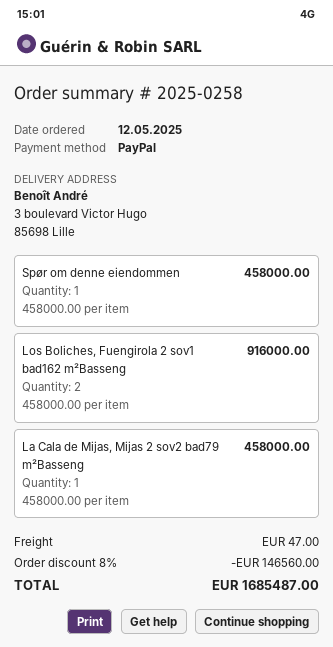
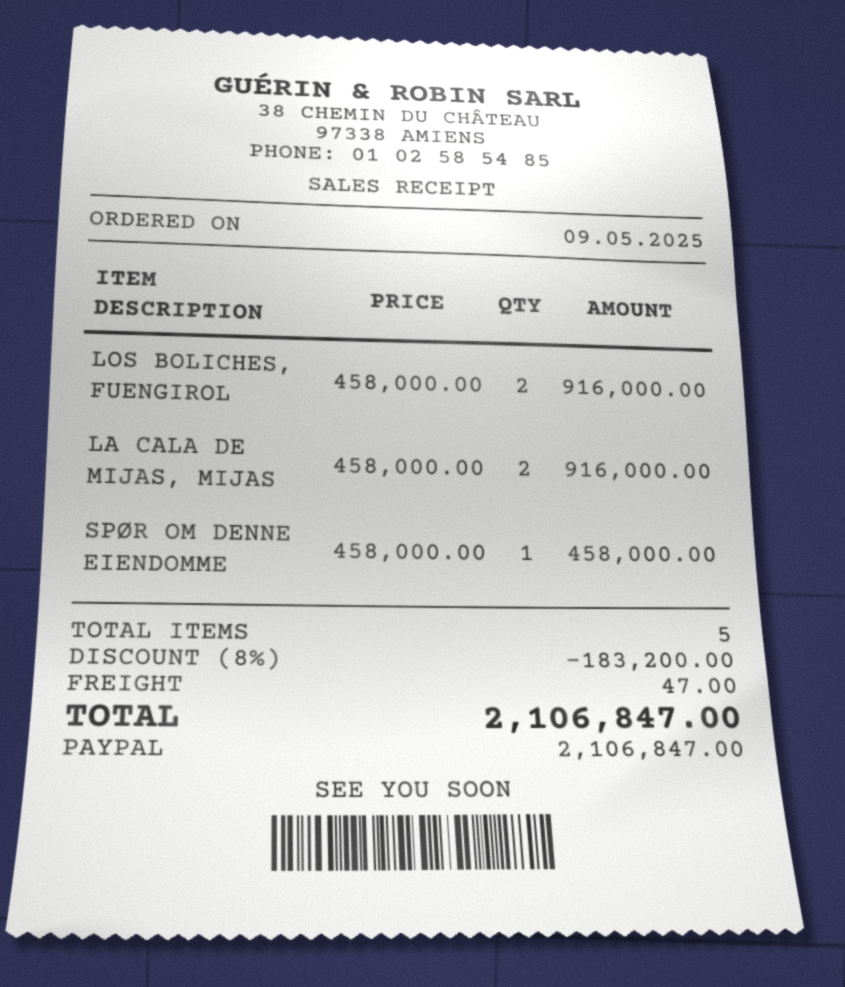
order date: 2025-05-12 -> 2025-05-09
La Cala de Mijas, Mijas 2 sov2 bad79 m²Basseng: 1 x 458000.00 = 458000.00 -> 2 x 458000.00 = 916000.00
discount: 8% = 146560.00 -> 8% = 183200.00
total: 1685487.00 -> 2106847.00

